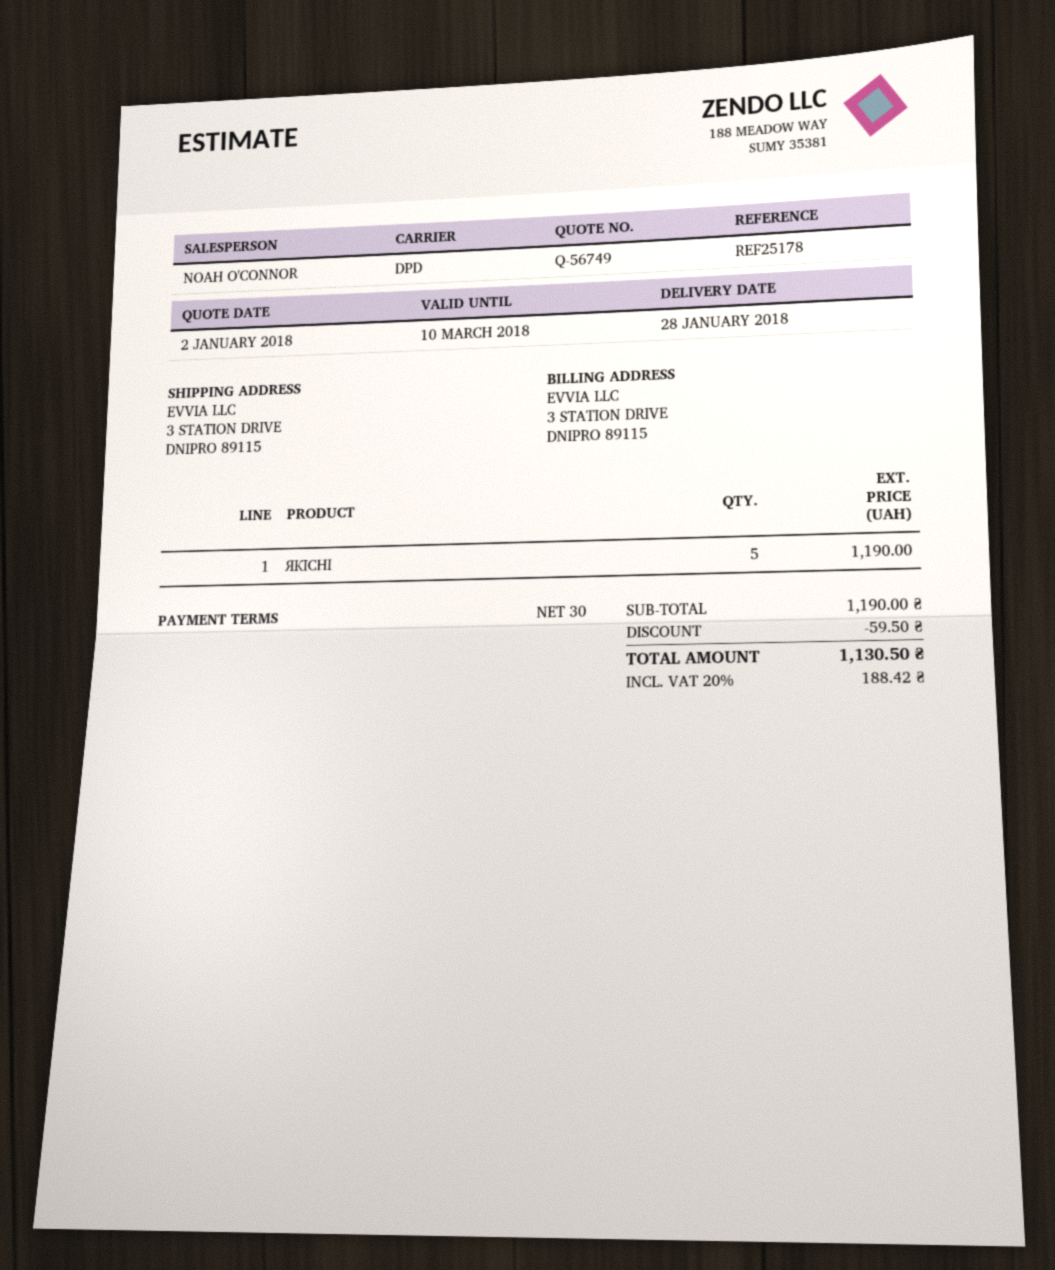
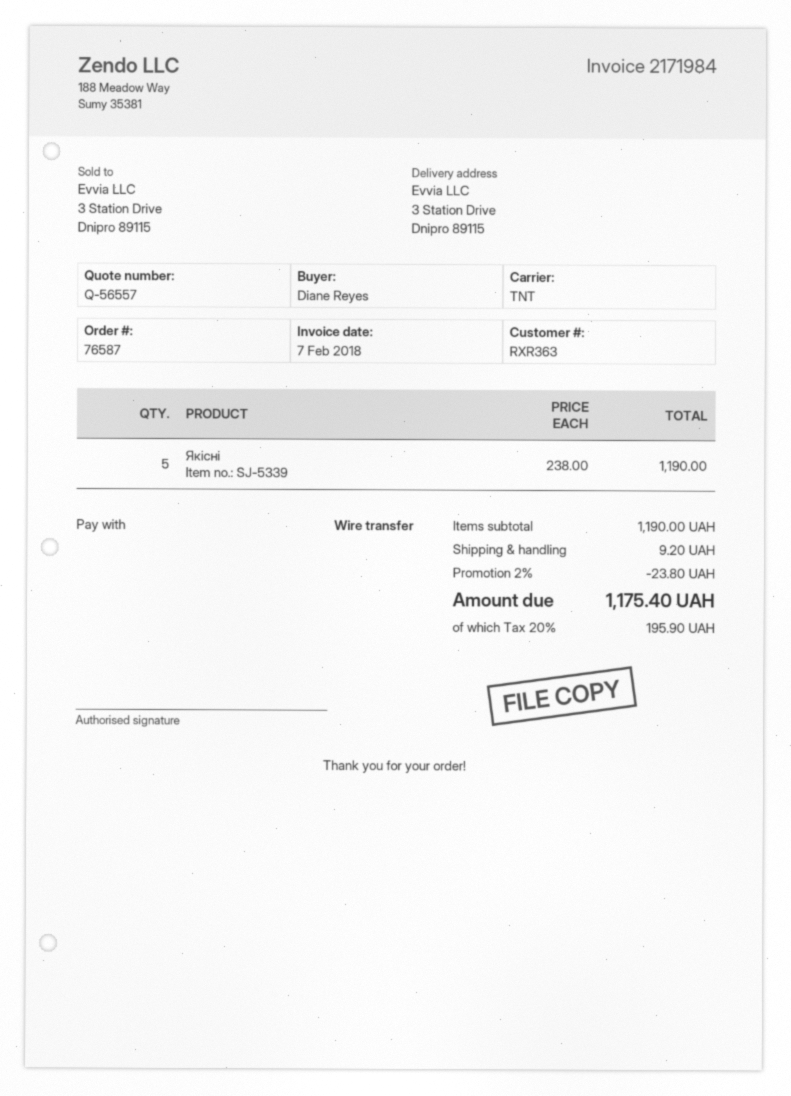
quote number: Q-56749 -> Q-56557
shipping method: DPD -> TNT
discount: 59.50 -> 23.80
shipping: none -> 9.20
tax: 20% = 188.42 -> 20% = 195.90
total: 1130.50 -> 1175.40

